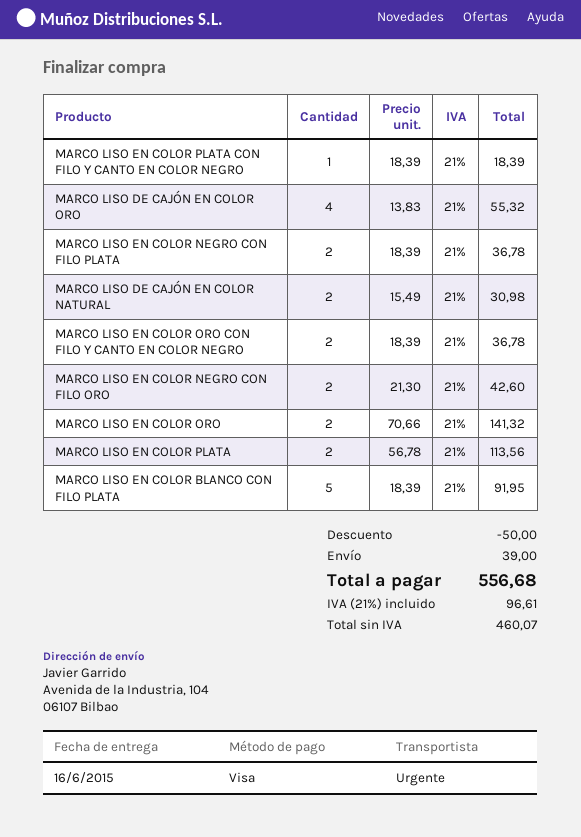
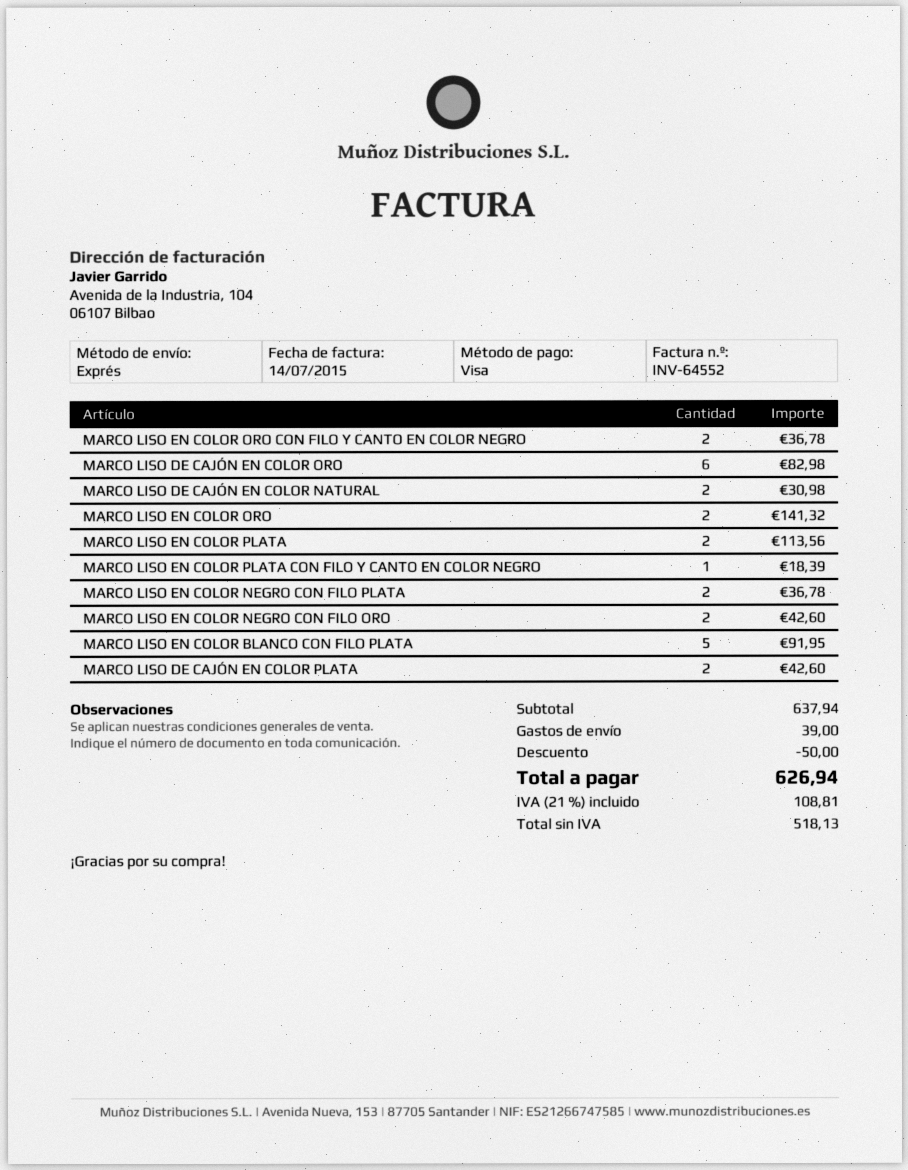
MARCO LISO DE CAJÓN EN COLOR ORO: 4 for 55.32 -> 6 for 82.98
MARCO LISO DE CAJÓN EN COLOR PLATA: none -> 2 for 42.60
net: 460.07 -> 518.13
tax: 21% = 96.61 -> 21% = 108.81
total: 556.68 -> 626.94

